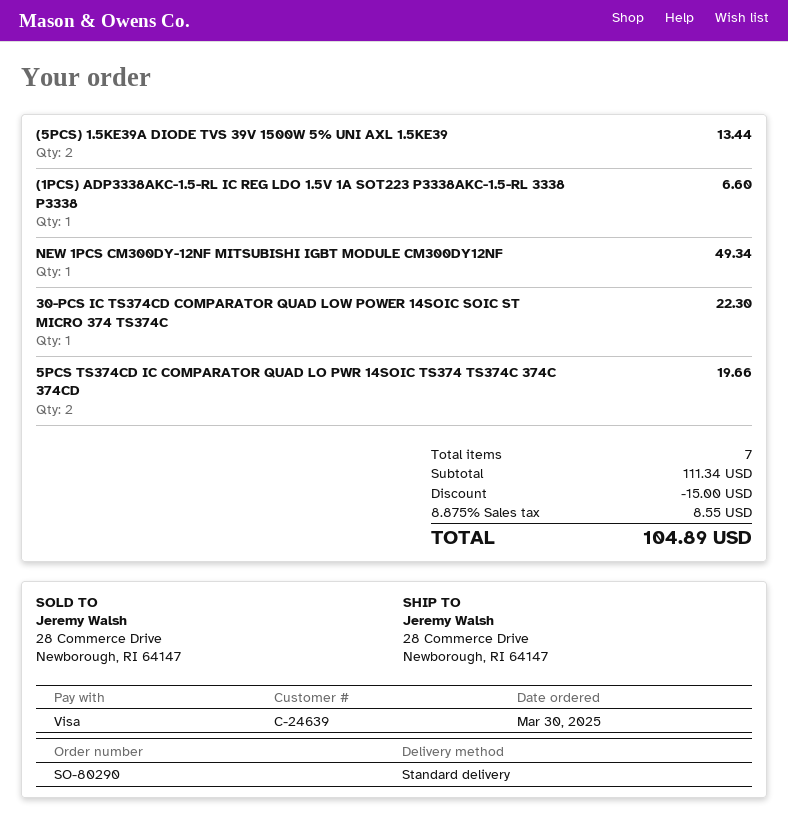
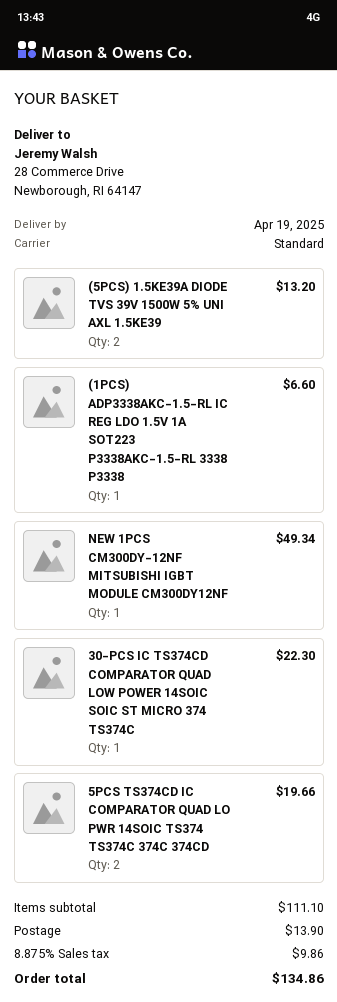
(5PCS) 1.5KE39A DIODE TVS 39V 1500W 5% UNI AXL 1.5KE39: 2 for 13.44 -> 2 for 13.20
subtotal: 111.34 -> 111.10
discount: 15.00 -> none
shipping: none -> 13.90
tax: 8.875% = 8.55 -> 8.875% = 9.86
total: 104.89 -> 134.86

